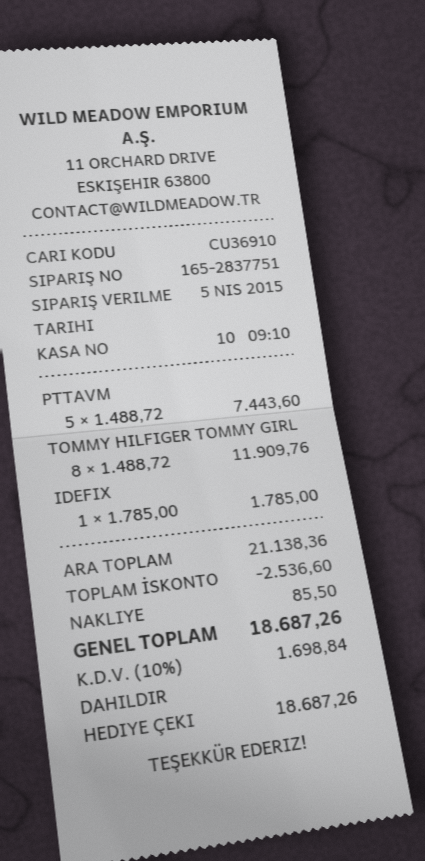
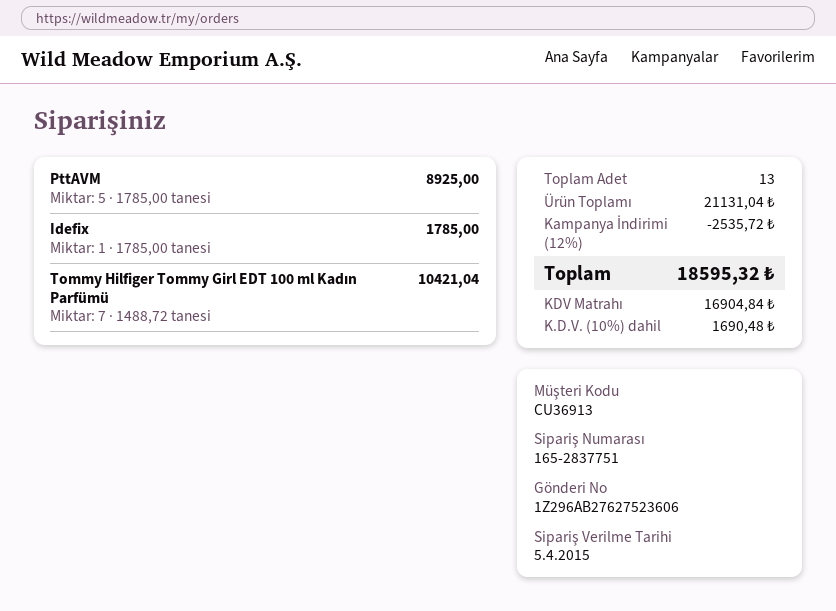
customer number: CU36910 -> CU36913
PTTAVM: 5 x 1488.72 = 7443.60 -> 5 x 1785.00 = 8925.00
TOMMY HILFIGER TOMMY GIRL: 8 x 1488.72 = 11909.76 -> 7 x 1488.72 = 10421.04
subtotal: 21138.36 -> 21131.04
discount: 2536.60 -> 2535.72
shipping: 85.50 -> none
tax: 10% = 1698.84 -> 10% = 1690.48
total: 18687.26 -> 18595.32

